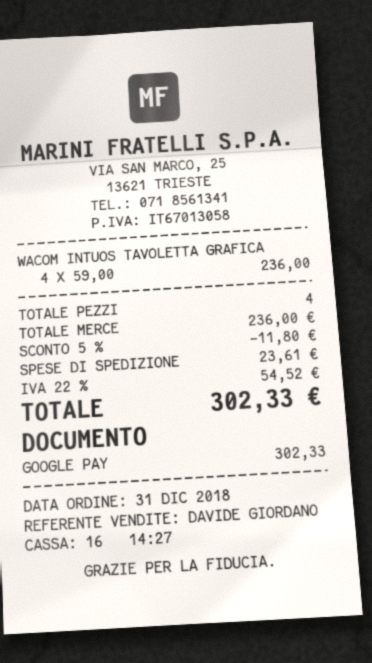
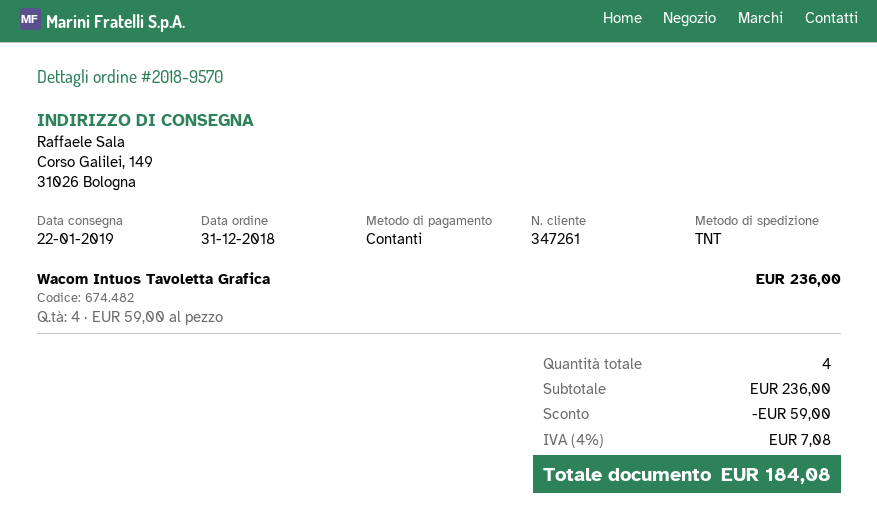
payment method: Google Pay -> cash
discount: 11.80 -> 59.00
shipping: 23.61 -> none
tax: 22% = 54.52 -> 4% = 7.08
total: 302.33 -> 184.08

